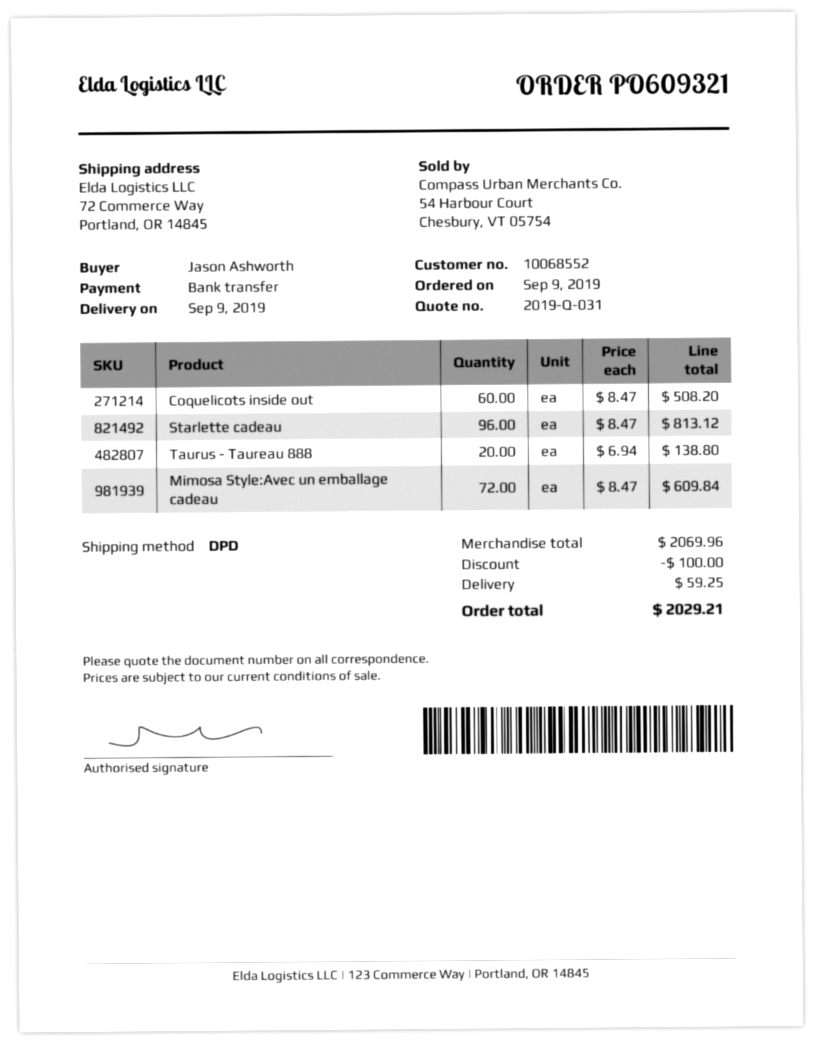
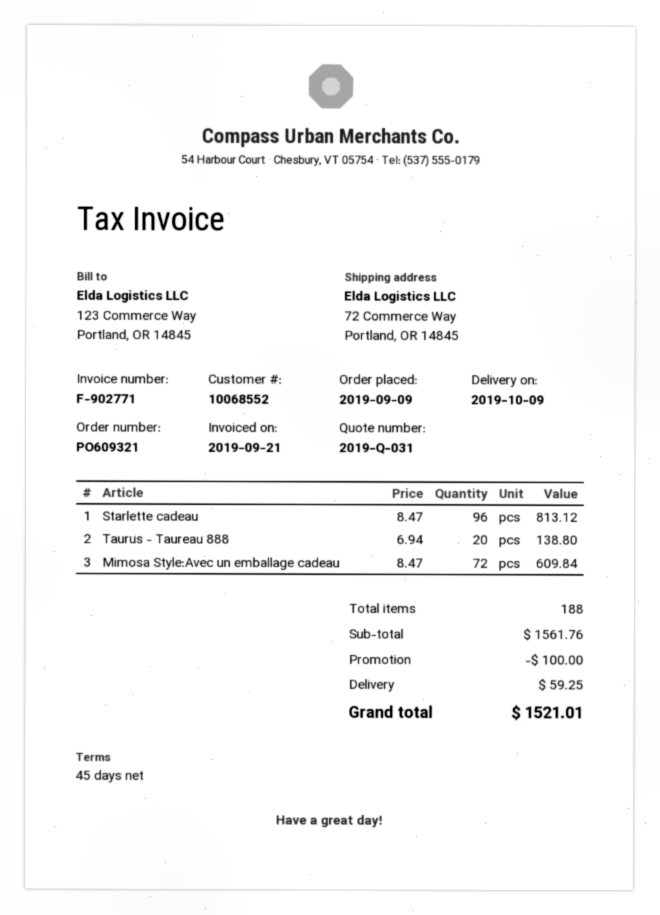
delivery date: 2019-09-09 -> 2019-10-09
Coquelicots inside out: 60 x 8.47 = 508.20 -> none
subtotal: 2069.96 -> 1561.76
total: 2029.21 -> 1521.01

